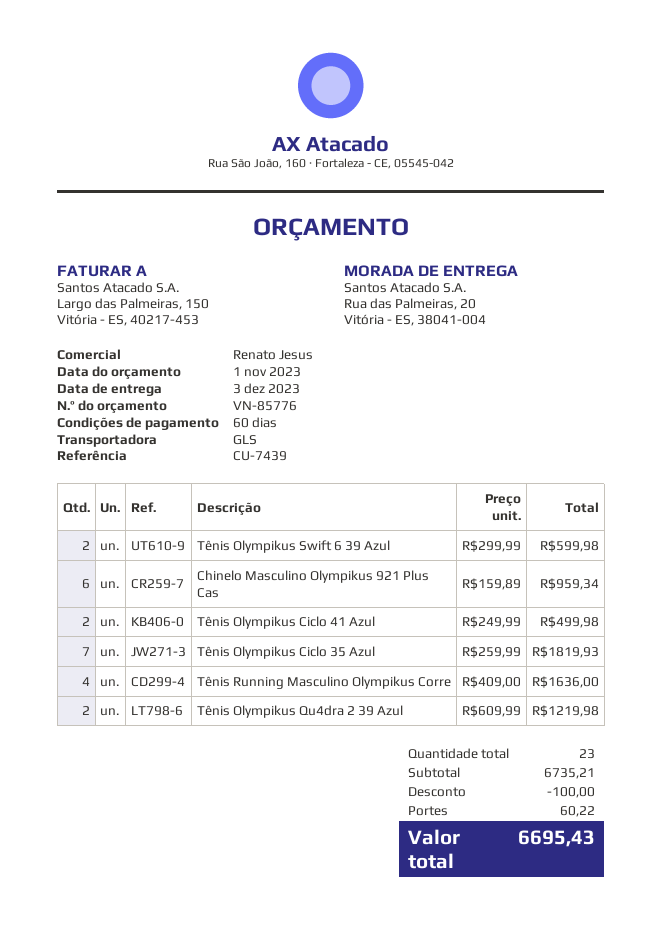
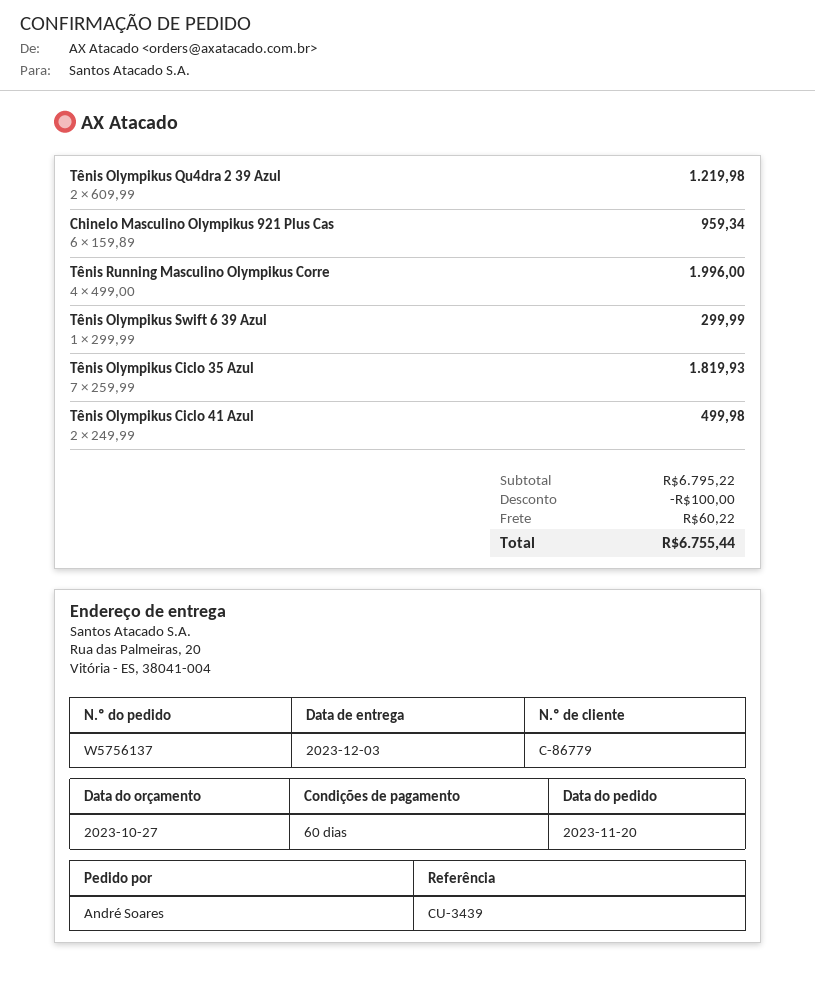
quote date: 2023-11-01 -> 2023-10-27
reference: CU-7439 -> CU-3439
Tênis Olympikus Swift 6 39 Azul: 2 x 299.99 = 599.98 -> 1 x 299.99 = 299.99
Tênis Running Masculino Olympikus Corre: 4 x 409.00 = 1636.00 -> 4 x 499.00 = 1996.00
subtotal: 6735.21 -> 6795.22
total: 6695.43 -> 6755.44

